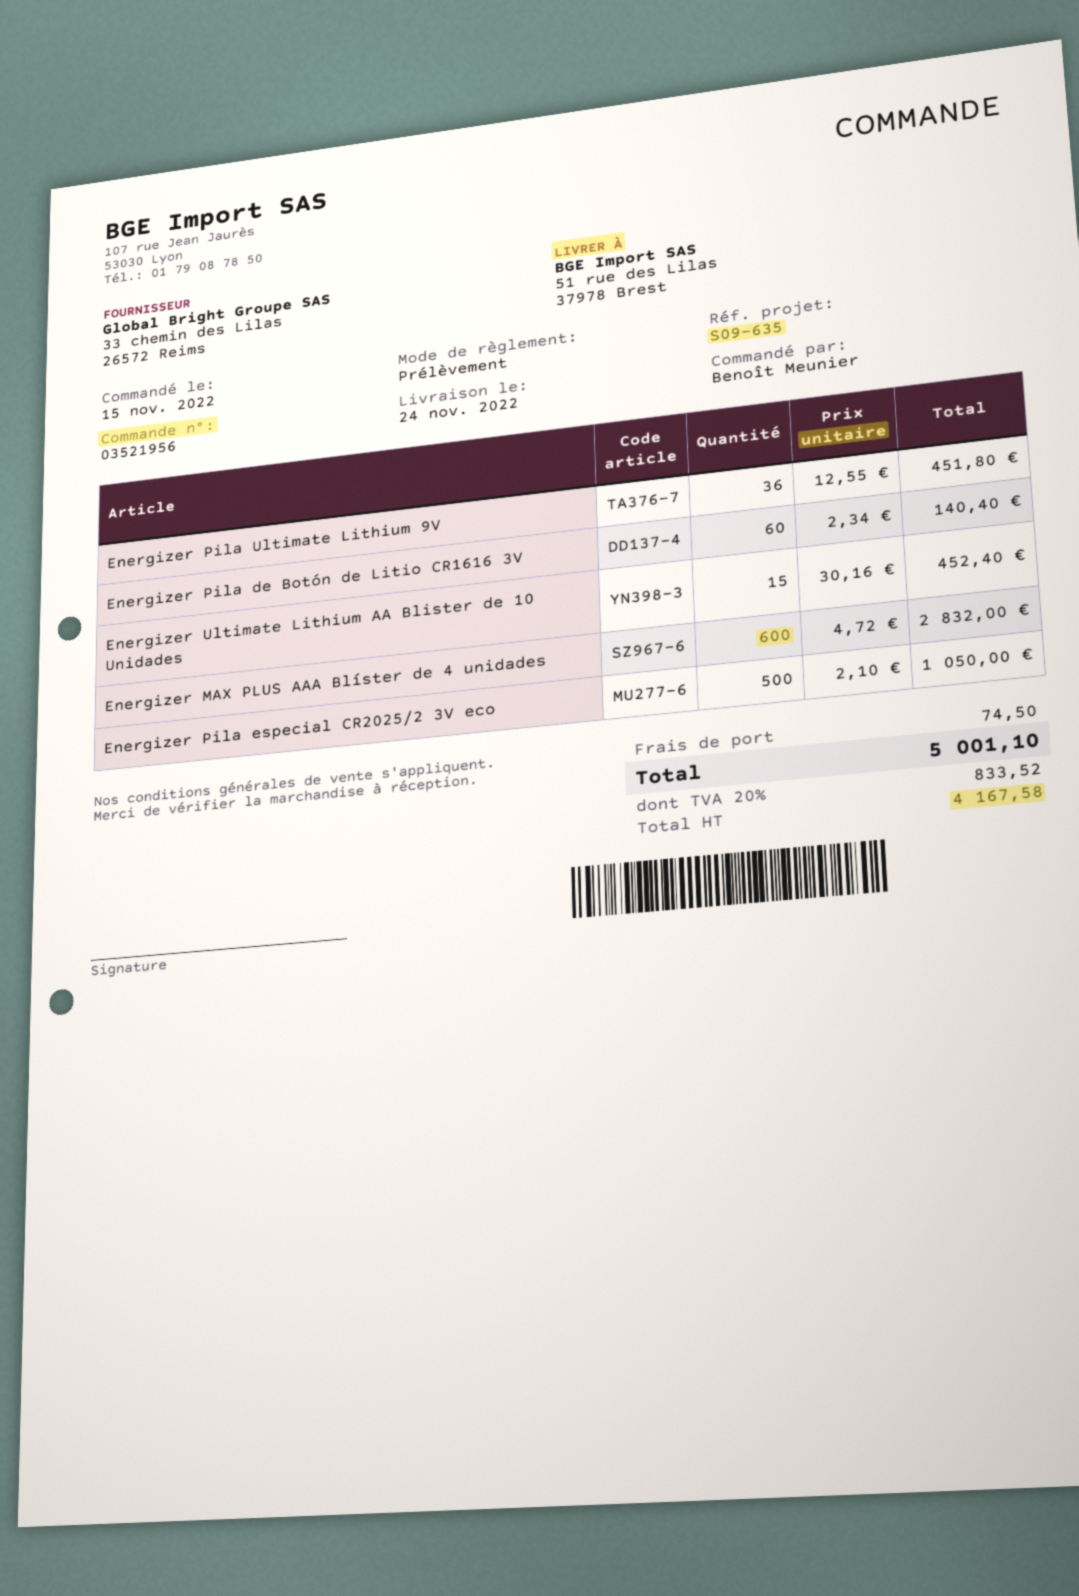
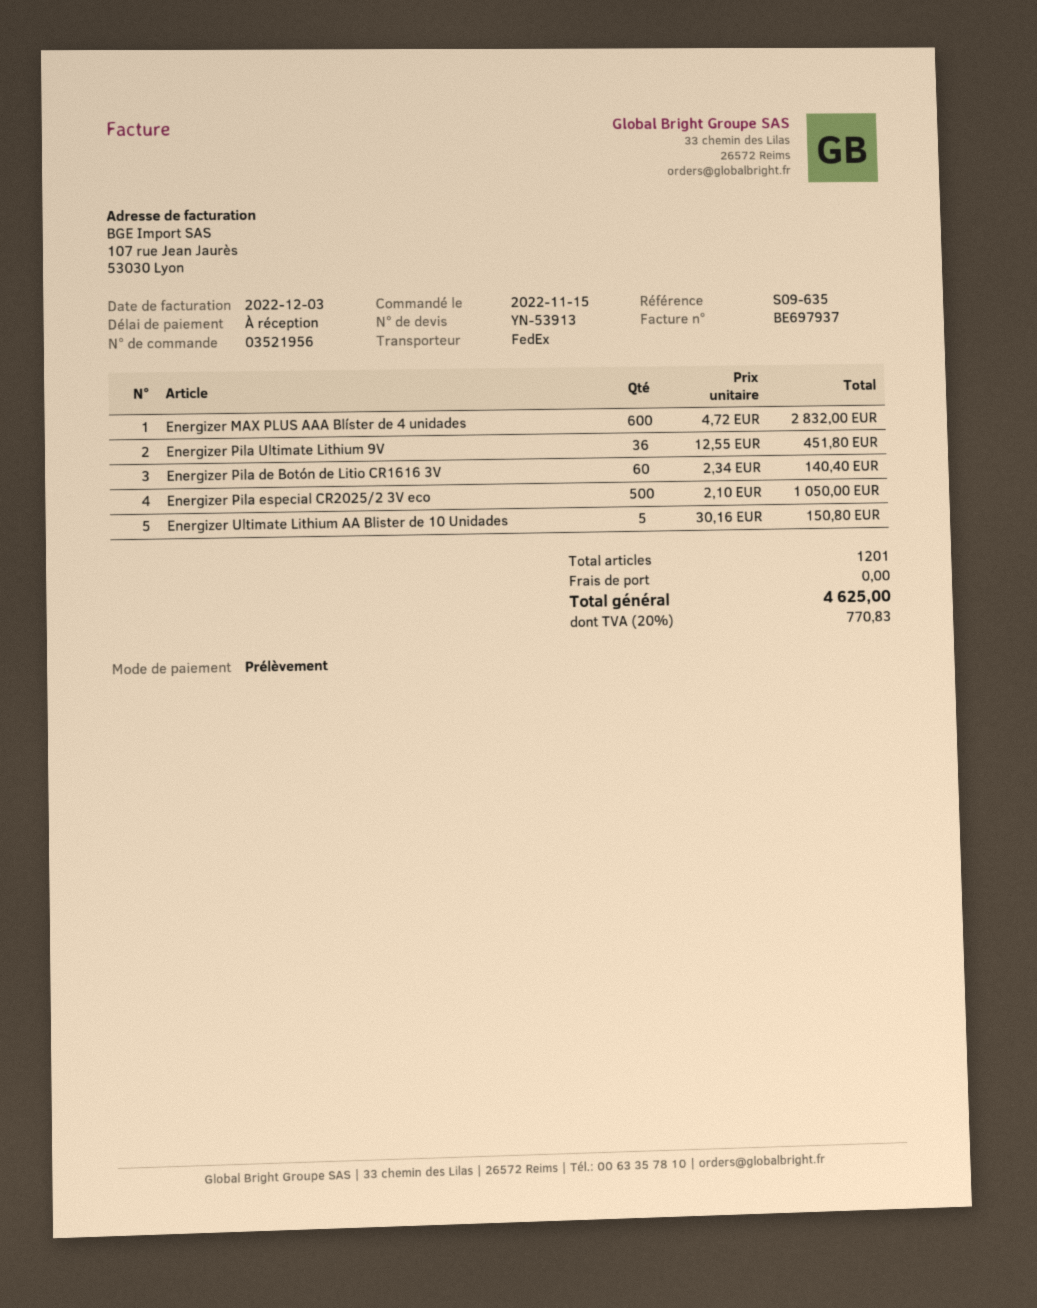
Energizer Ultimate Lithium AA Blister de 10 Unidades: 15 x 30.16 = 452.40 -> 5 x 30.16 = 150.80
shipping: 74.50 -> 0.00
tax: 20% = 833.52 -> 20% = 770.83
total: 5001.10 -> 4625.00

